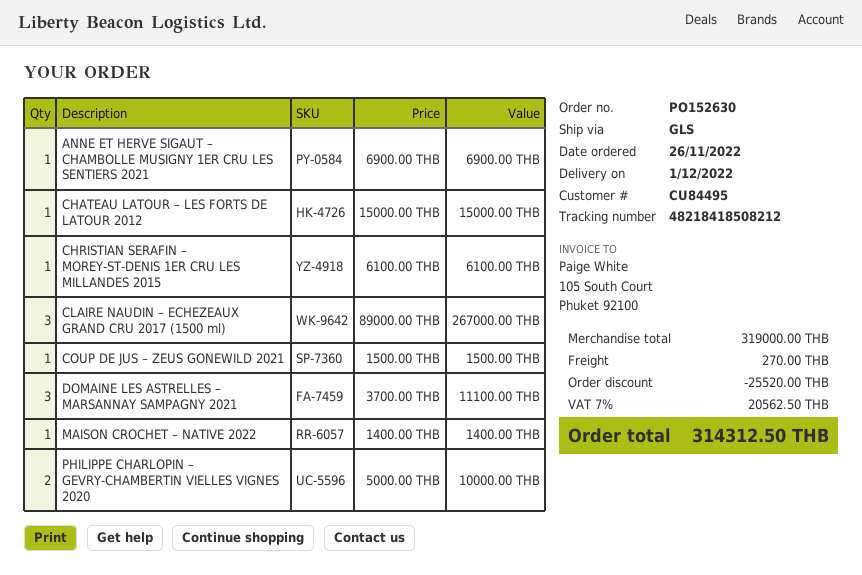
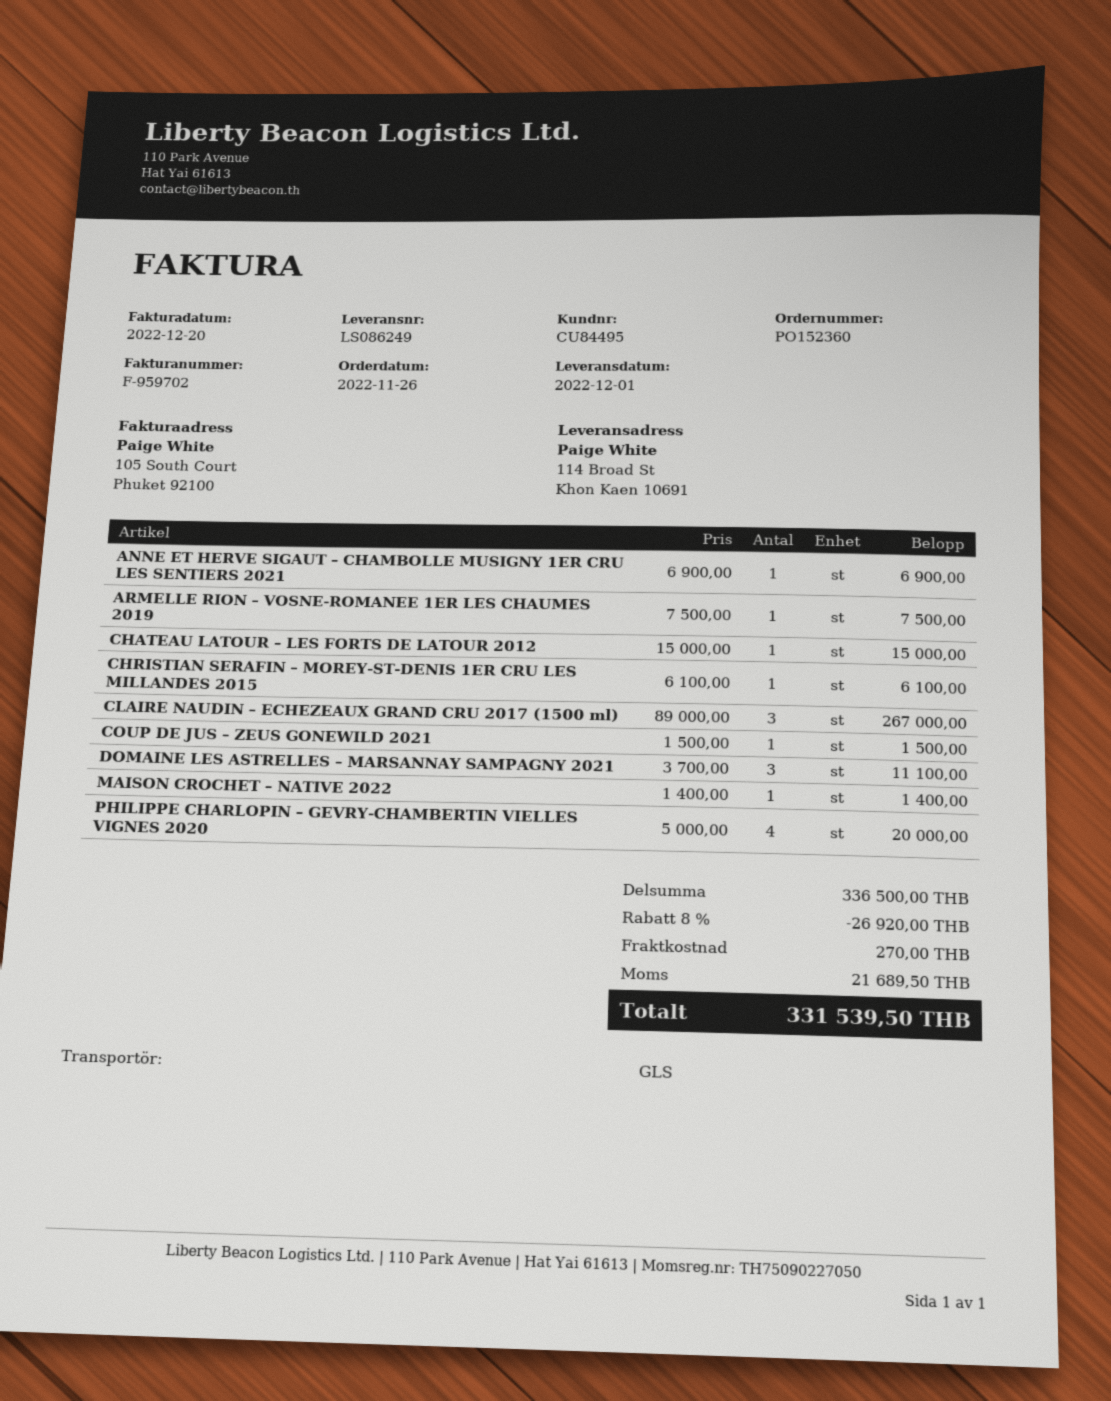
order number: PO152630 -> PO152360
PHILIPPE CHARLOPIN – GEVRY-CHAMBERTIN VIELLES VIGNES 2020: 2 x 5000.00 = 10000.00 -> 4 x 5000.00 = 20000.00
ARMELLE RION – VOSNE-ROMANEE 1ER LES CHAUMES 2019: none -> 1 x 7500.00 = 7500.00
subtotal: 319000.00 -> 336500.00
discount: 25520.00 -> 26920.00
tax: 20562.50 -> 21689.50
total: 314312.50 -> 331539.50

